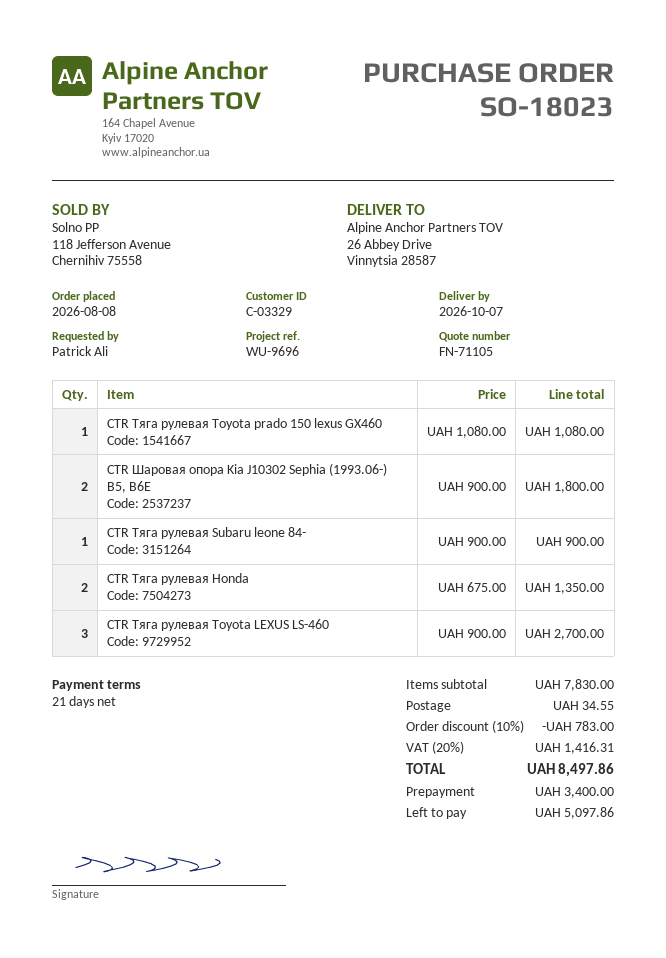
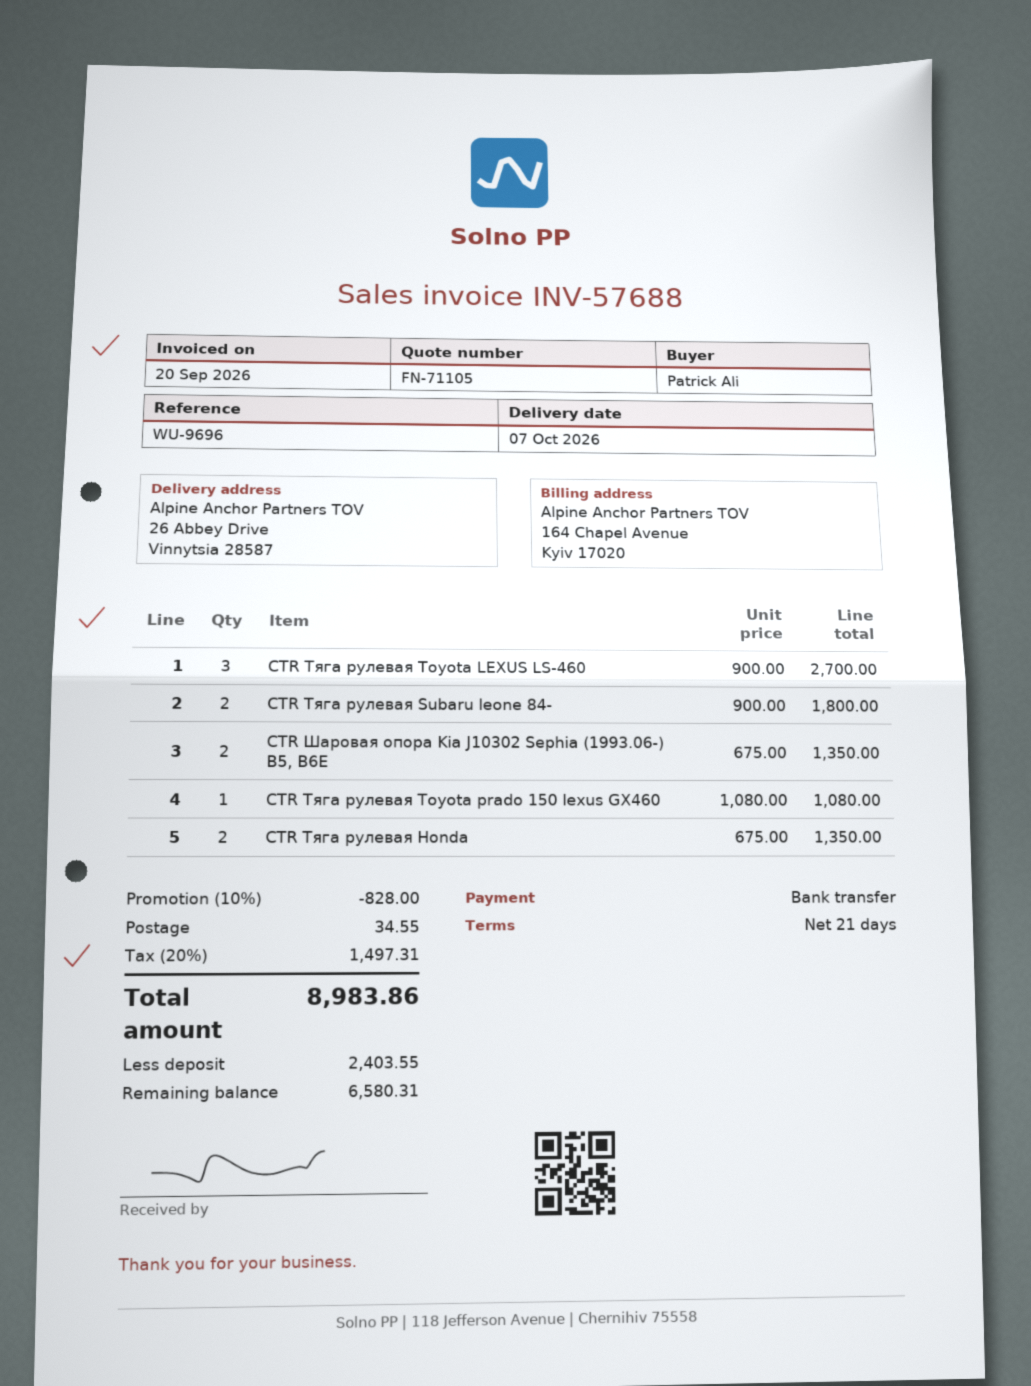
CTR Шаровая опора Kia J10302 Sephia (1993.06-) B5, B6E: 2 x 900.00 = 1800.00 -> 2 x 675.00 = 1350.00
CTR Тяга рулевая Subaru leone 84-: 1 x 900.00 = 900.00 -> 2 x 900.00 = 1800.00
discount: 10% = 783.00 -> 10% = 828.00
tax: 20% = 1416.31 -> 20% = 1497.31
total: 8497.86 -> 8983.86
deposit: 3400.00 -> 2403.55
balance: 5097.86 -> 6580.31

